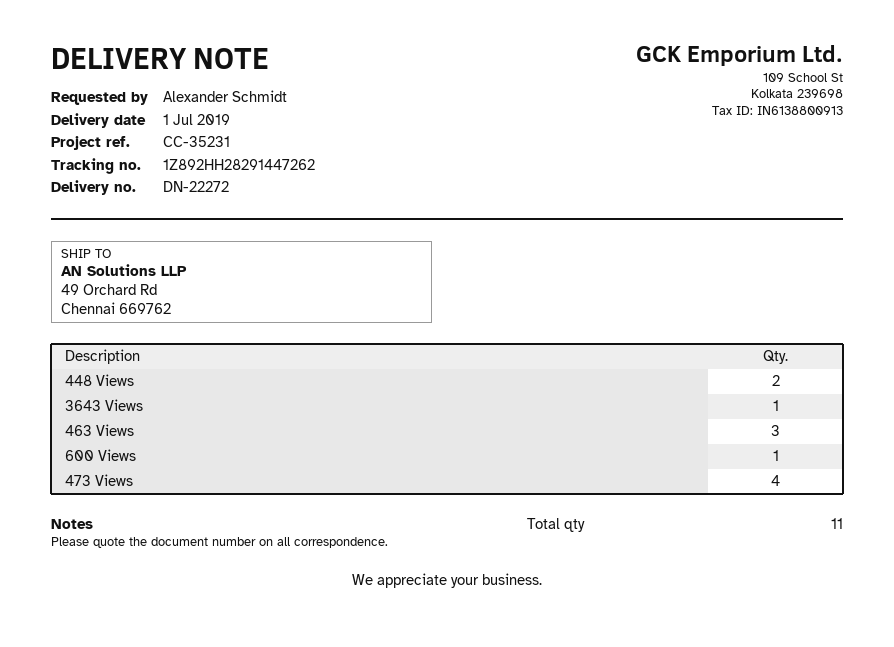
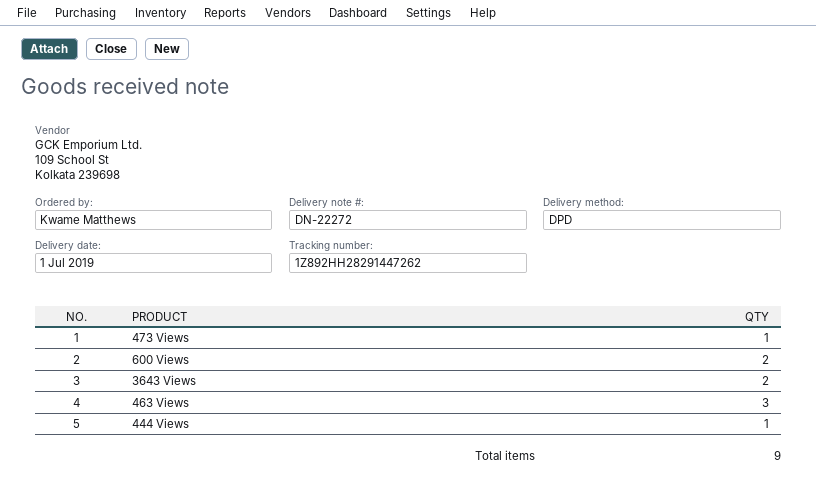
ordered by: Alexander Schmidt -> Kwame Matthews
448 Views: 2 -> none
3643 Views: 1 -> 2
600 Views: 1 -> 2
473 Views: 4 -> 1
444 Views: none -> 1
total quantity: 11 -> 9

